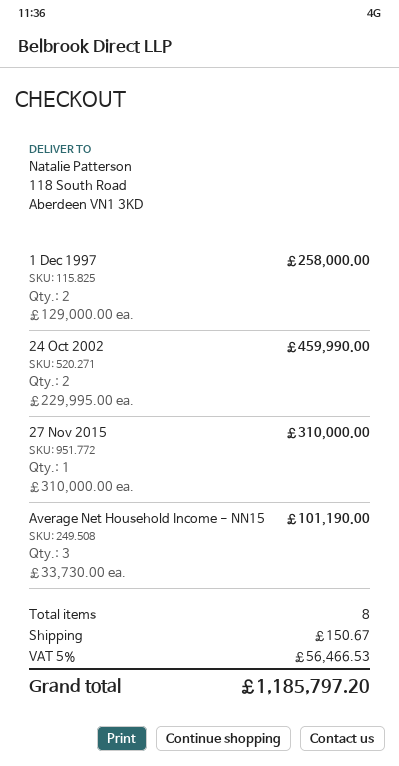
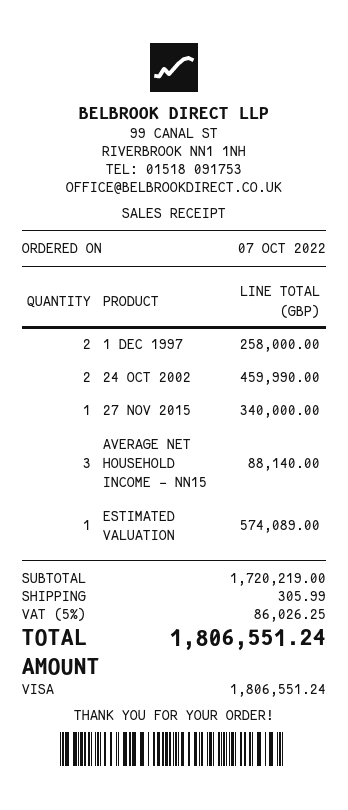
27 Nov 2015: 1 for 310000.00 -> 1 for 340000.00
Average Net Household Income - NN15: 3 for 101190.00 -> 3 for 88140.00
ESTIMATED VALUATION: none -> 1 for 574089.00
shipping: 150.67 -> 305.99
tax: 5% = 56466.53 -> 5% = 86026.25
total: 1185797.20 -> 1806551.24

